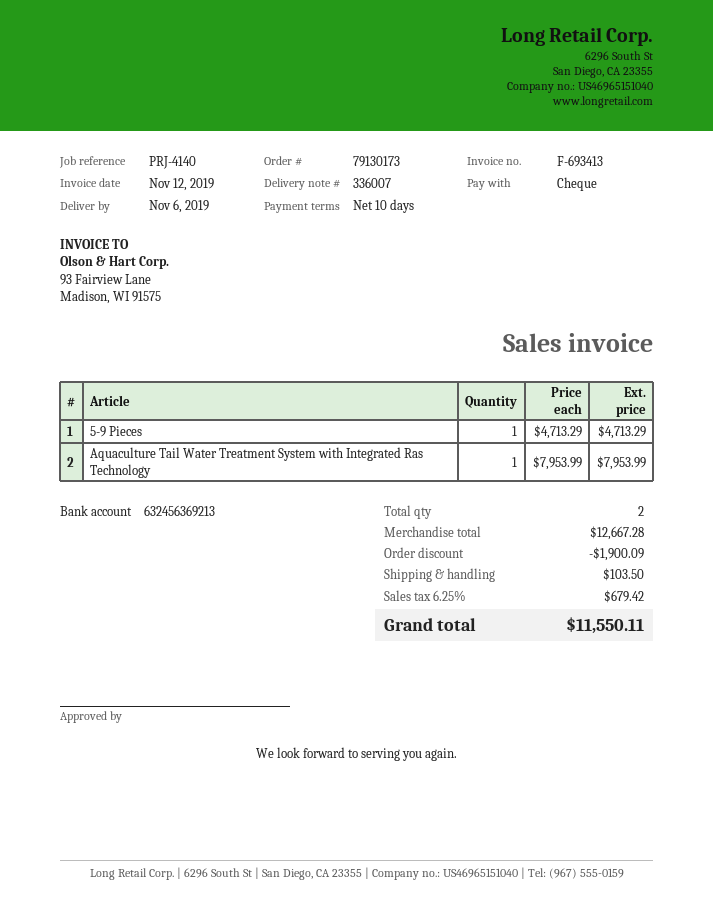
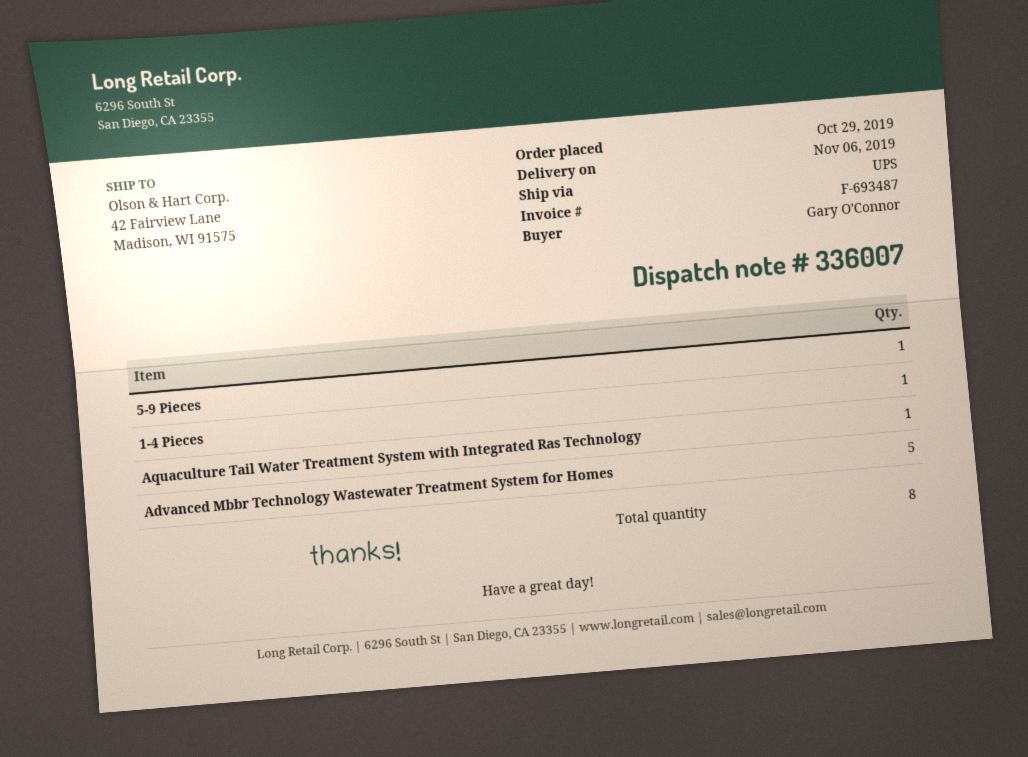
invoice number: F-693413 -> F-693487
1-4 Pieces: none -> 1
Advanced Mbbr Technology Wastewater Treatment System for Homes: none -> 5
total quantity: 2 -> 8

